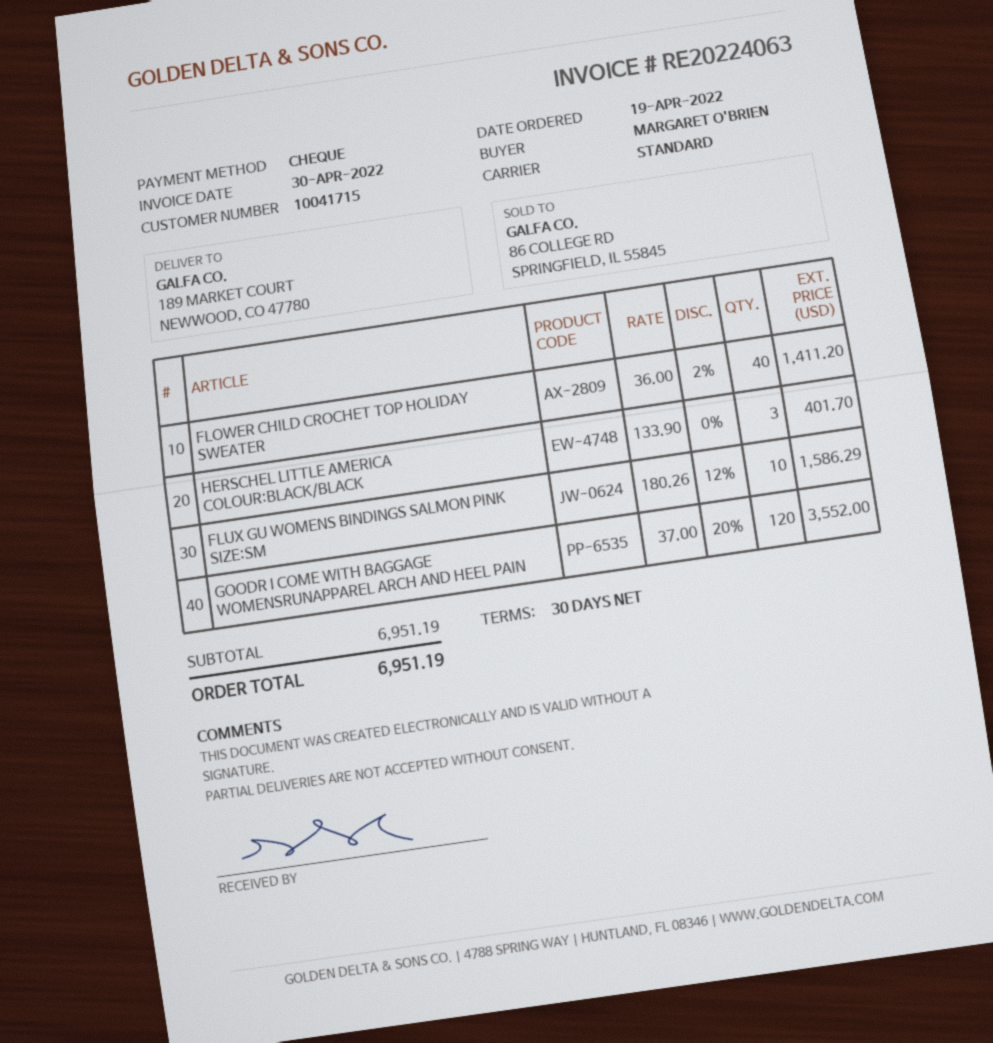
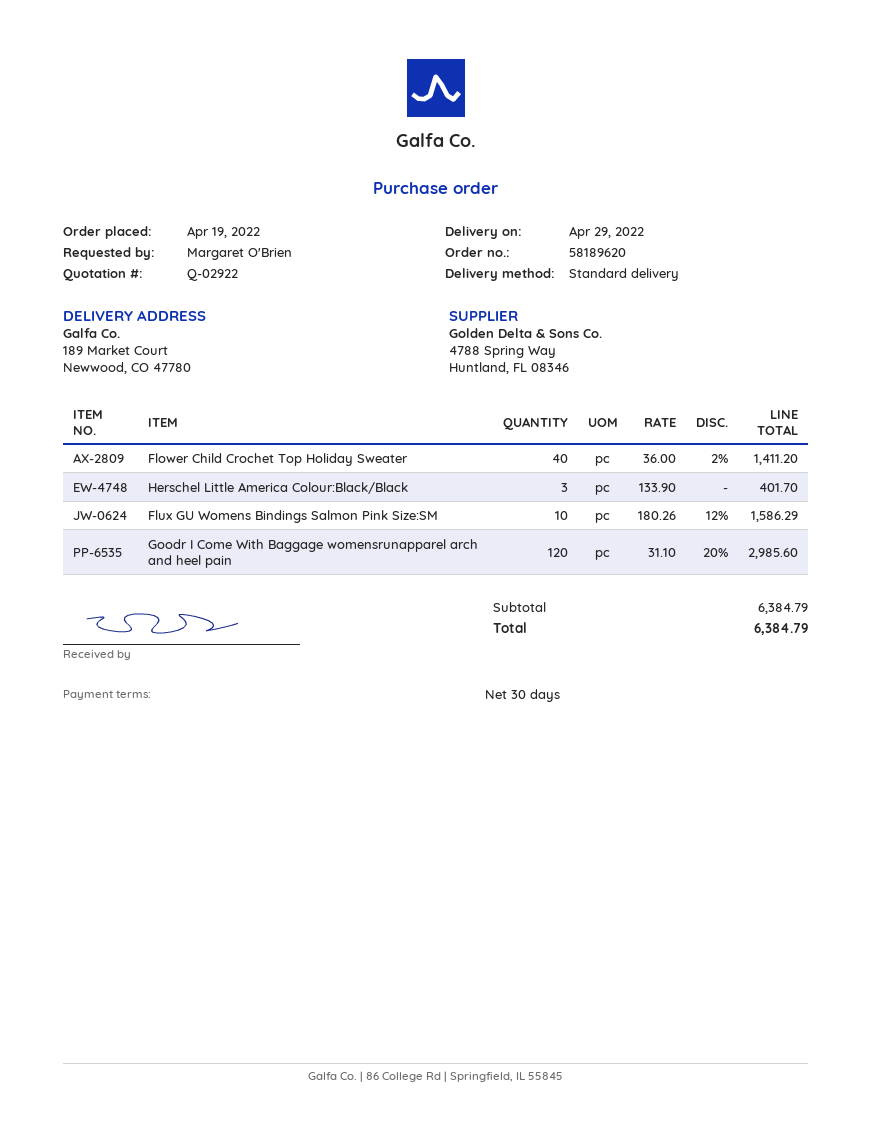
GOODR I COME WITH BAGGAGE WOMENSRUNAPPAREL ARCH AND HEEL PAIN: 120 x 37.00 - 20% = 3552.00 -> 120 x 31.10 - 20% = 2985.60
subtotal: 6951.19 -> 6384.79
total: 6951.19 -> 6384.79

